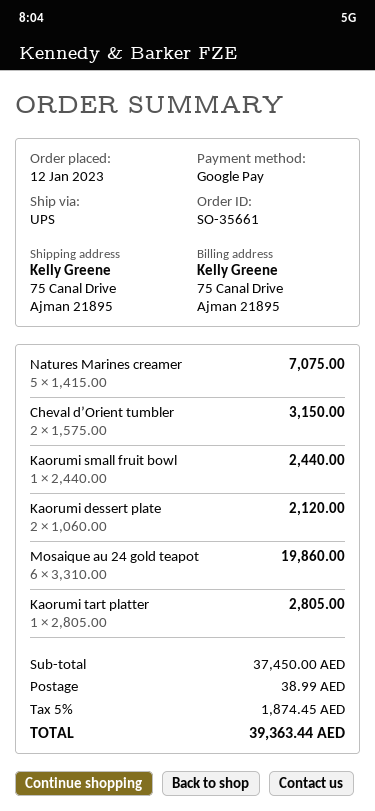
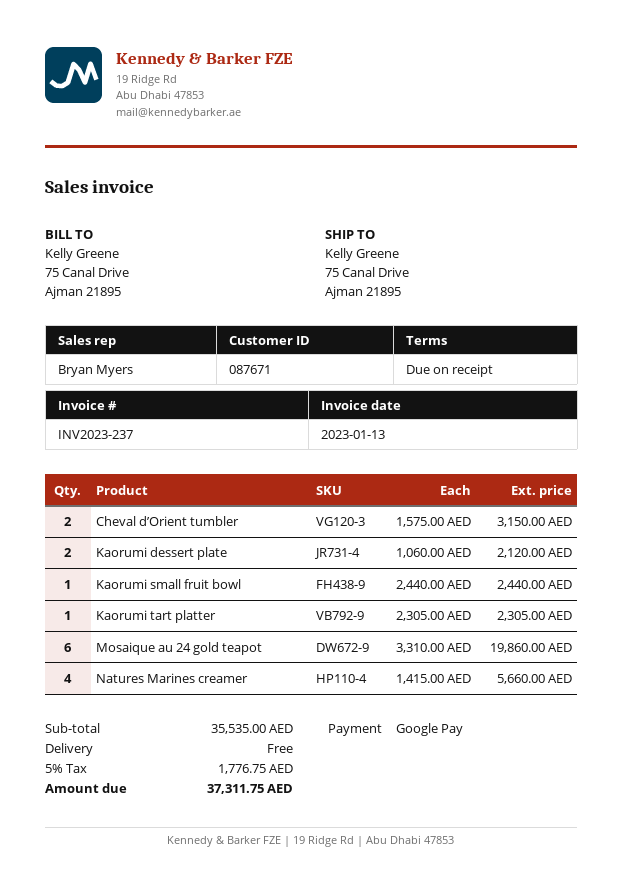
Natures Marines creamer: 5 x 1415.00 = 7075.00 -> 4 x 1415.00 = 5660.00
Kaorumi tart platter: 1 x 2805.00 = 2805.00 -> 1 x 2305.00 = 2305.00
subtotal: 37450.00 -> 35535.00
shipping: 38.99 -> 0.00
tax: 5% = 1874.45 -> 5% = 1776.75
total: 39363.44 -> 37311.75

